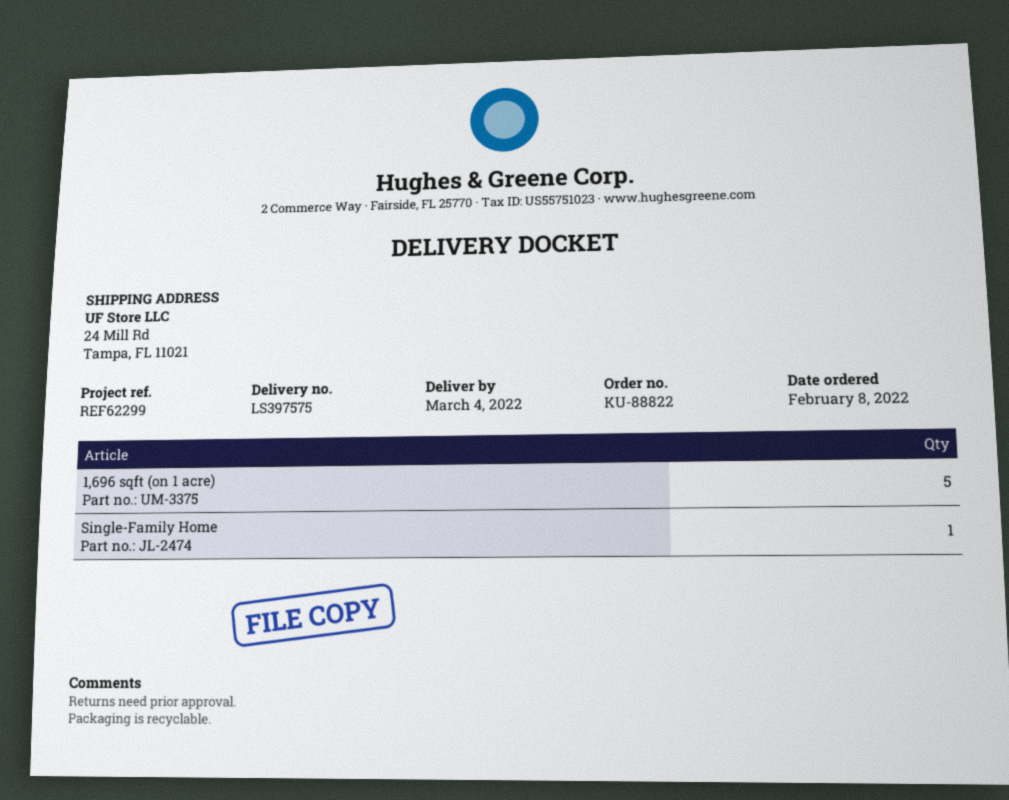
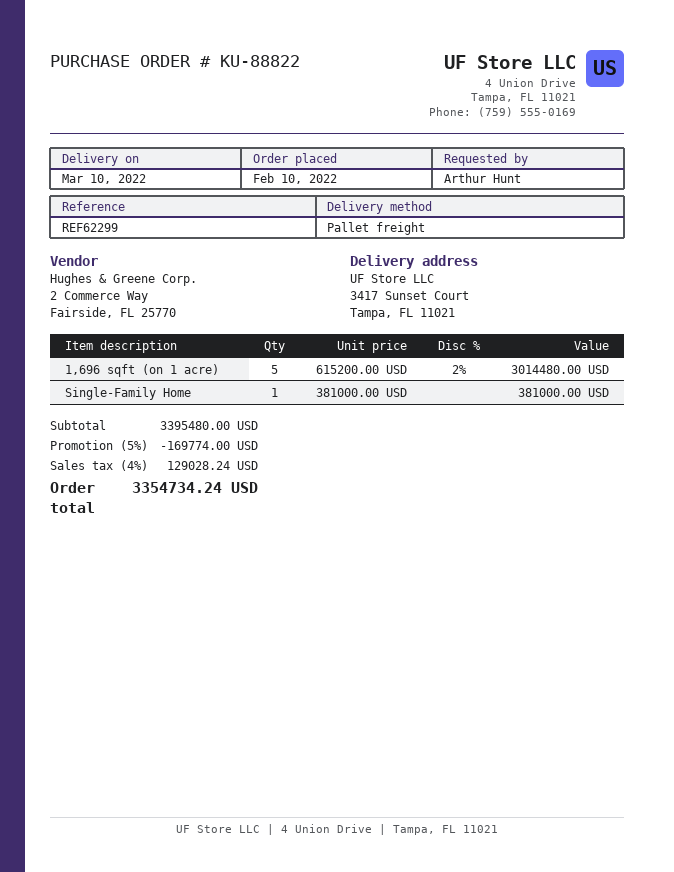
order date: 2022-02-08 -> 2022-02-10
delivery date: 2022-03-04 -> 2022-03-10
ship to: 24 Mill Rd, Tampa, FL 11021 -> 3417 Sunset Court, Tampa, FL 11021

